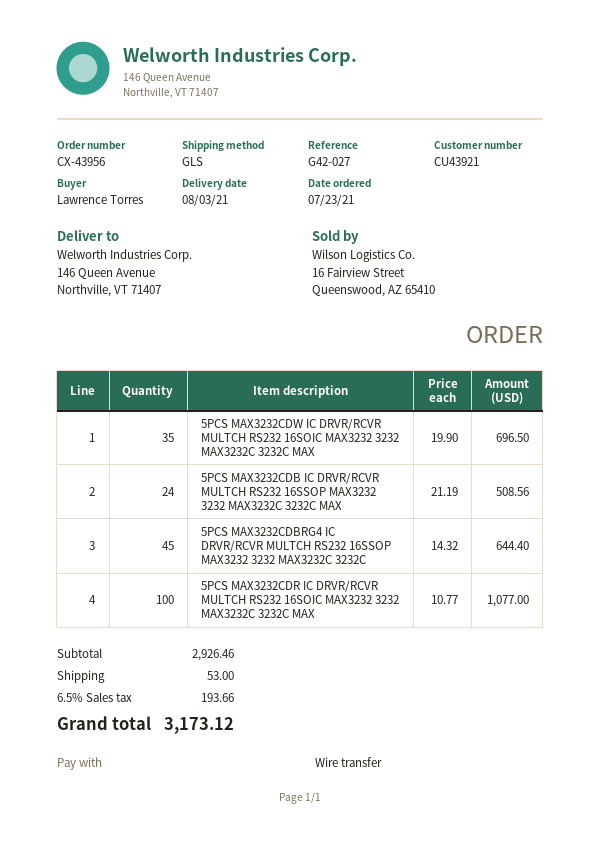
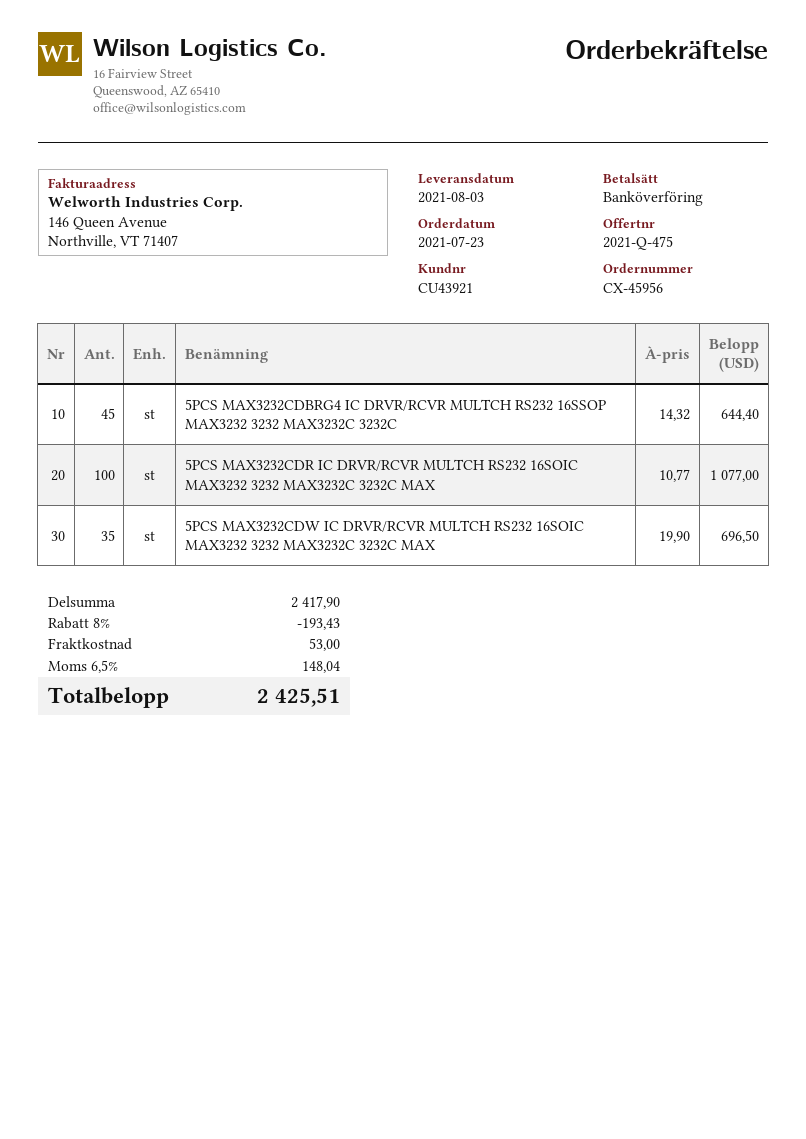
order number: CX-43956 -> CX-45956
5PCS MAX3232CDB IC DRVR/RCVR MULTCH RS232 16SSOP MAX3232 3232 MAX3232C 3232C MAX: 24 x 21.19 = 508.56 -> none
subtotal: 2926.46 -> 2417.90
discount: none -> 8% = 193.43
tax: 6.5% = 193.66 -> 6.5% = 148.04
total: 3173.12 -> 2425.51

